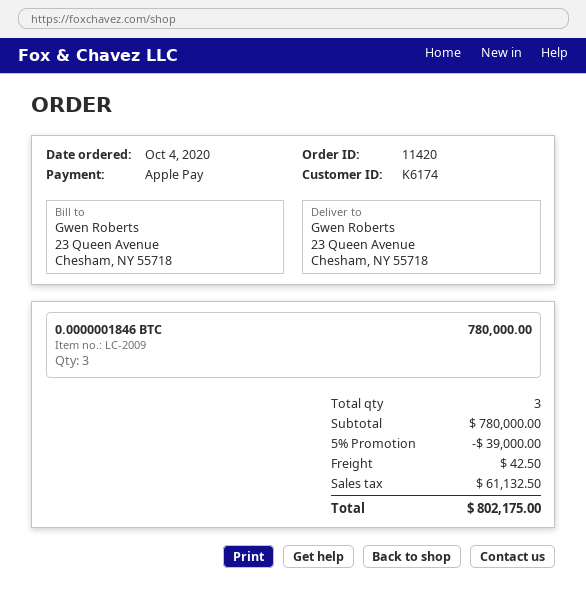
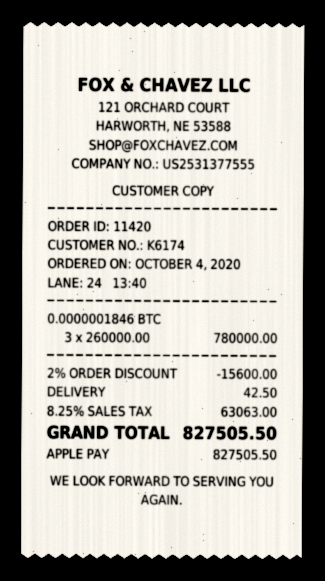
discount: 5% = 39000.00 -> 2% = 15600.00
tax: 61132.50 -> 63063.00
total: 802175.00 -> 827505.50

